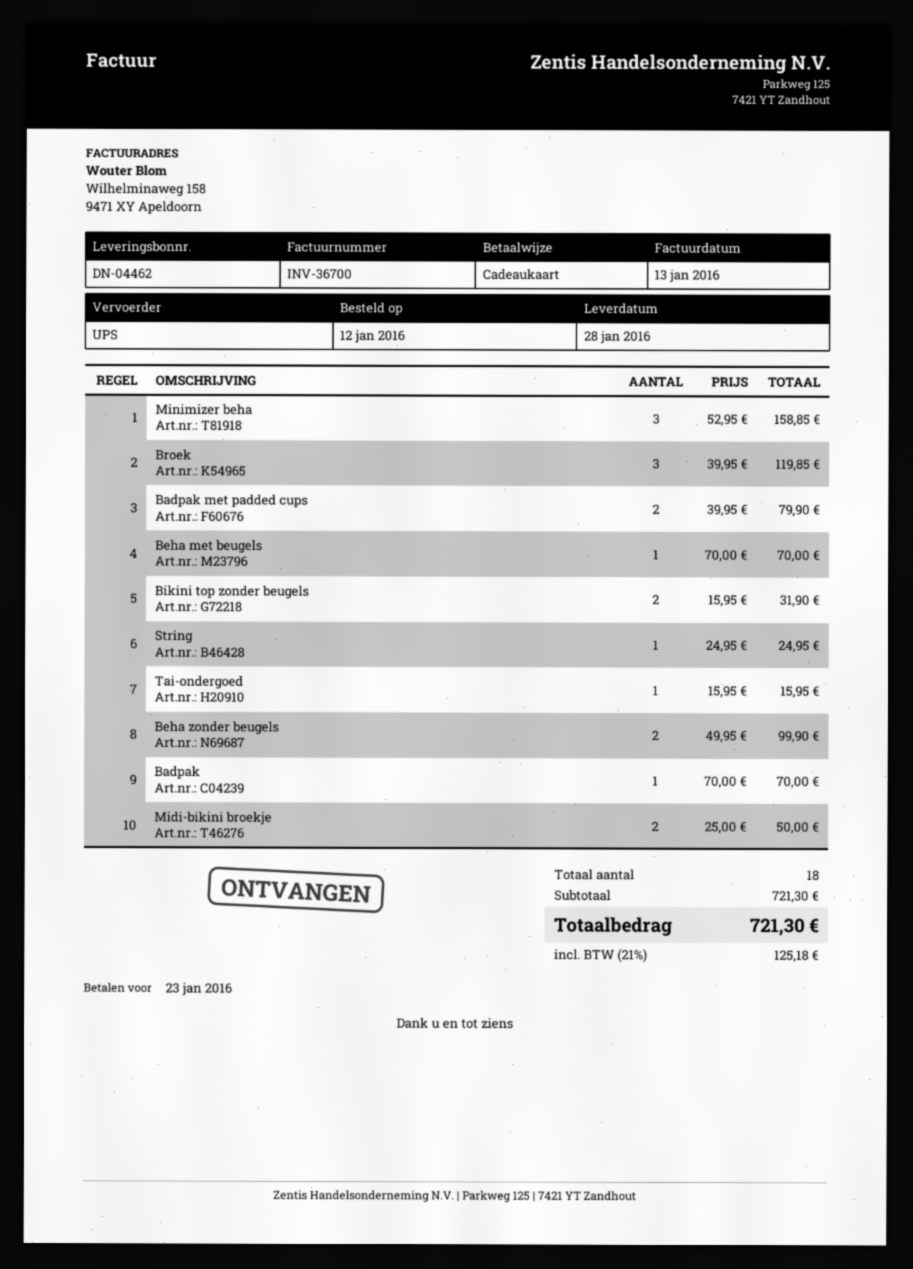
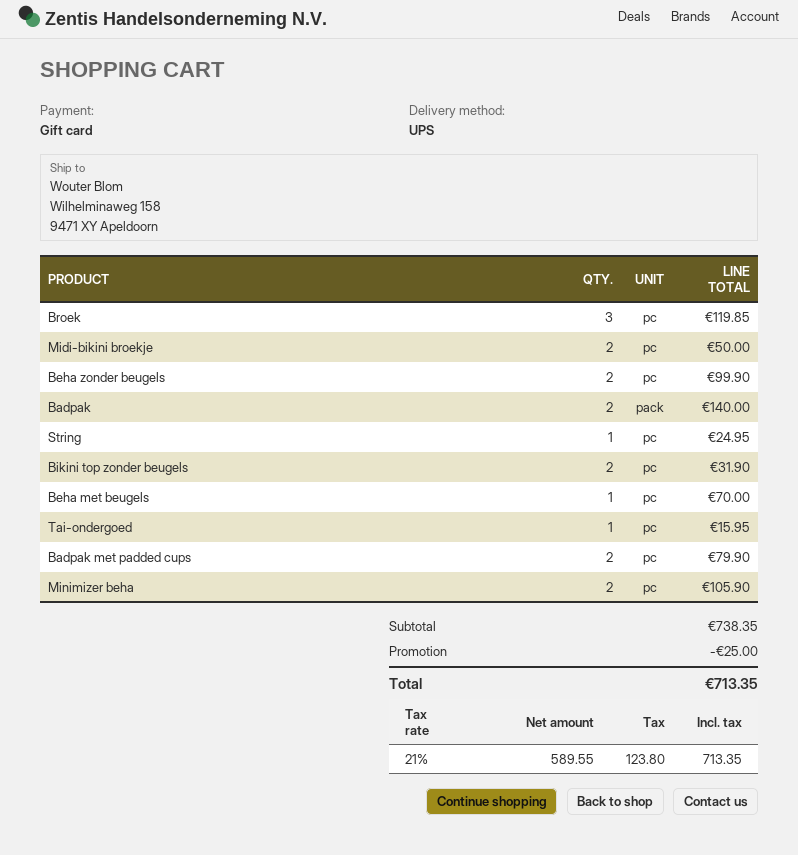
Minimizer beha: 3 for 158.85 -> 2 for 105.90
Badpak: 1 for 70.00 -> 2 for 140.00
subtotal: 721.30 -> 738.35
discount: none -> 25.00
tax: 21% = 125.18 -> 21% = 123.80
total: 721.30 -> 713.35

